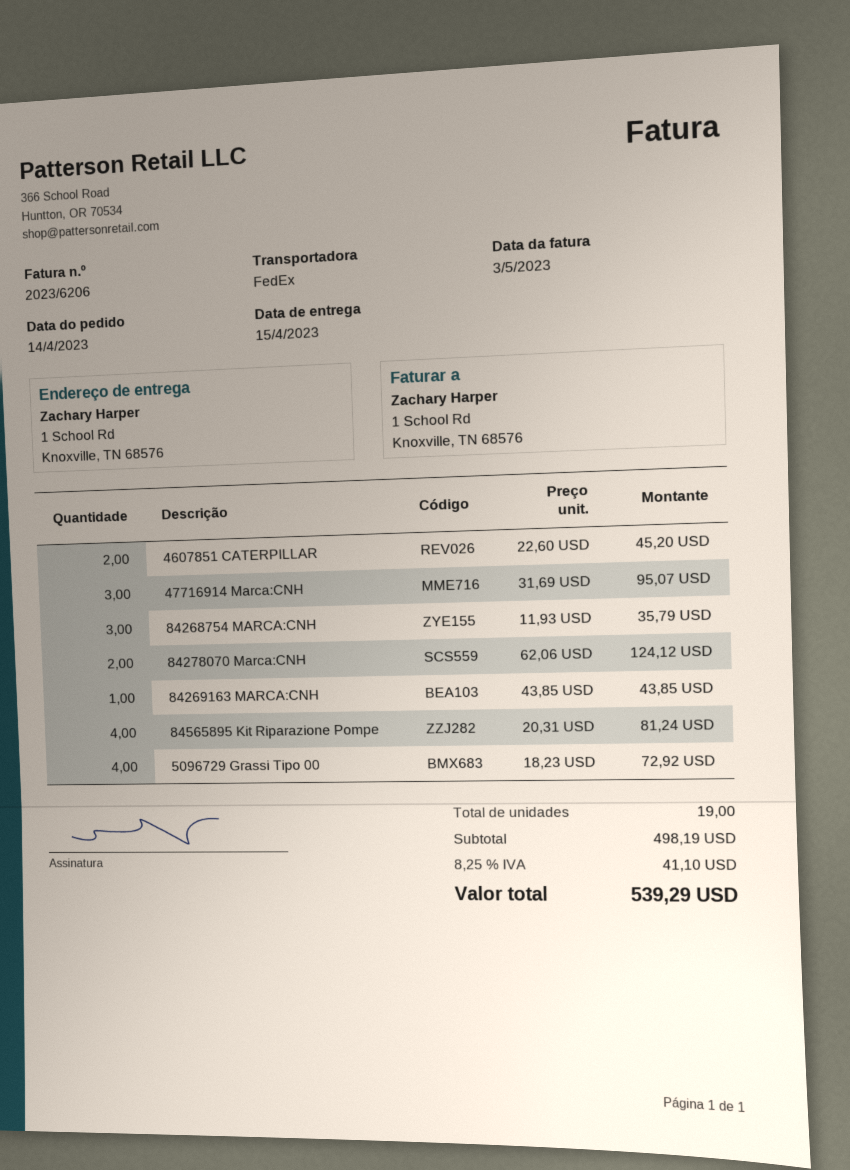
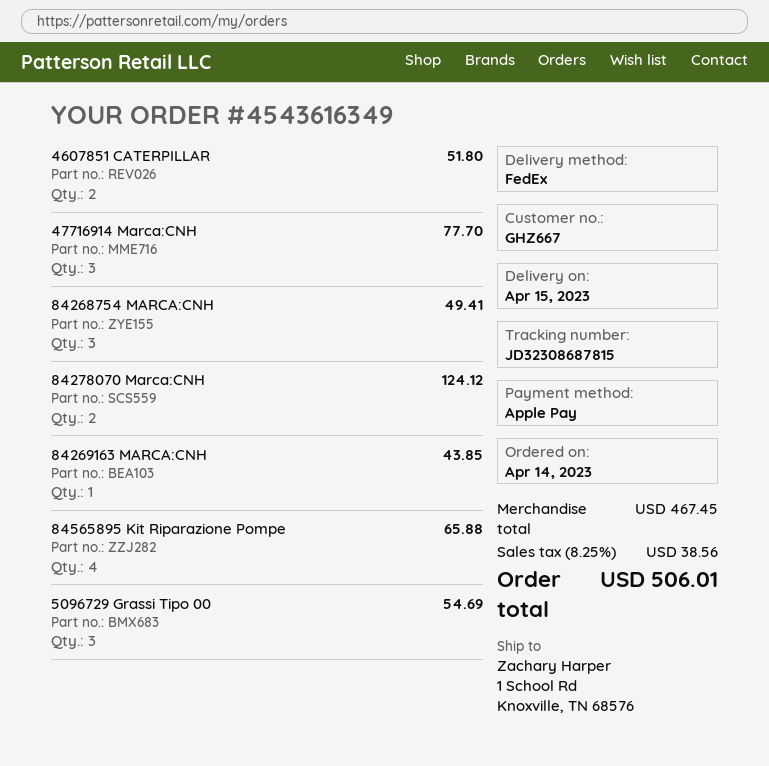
4607851 CATERPILLAR: 2 for 45.20 -> 2 for 51.80
47716914 Marca:CNH: 3 for 95.07 -> 3 for 77.70
84268754 MARCA:CNH: 3 for 35.79 -> 3 for 49.41
84565895 Kit Riparazione Pompe: 4 for 81.24 -> 4 for 65.88
5096729 Grassi Tipo 00: 4 for 72.92 -> 3 for 54.69
subtotal: 498.19 -> 467.45
tax: 8.25% = 41.10 -> 8.25% = 38.56
total: 539.29 -> 506.01

